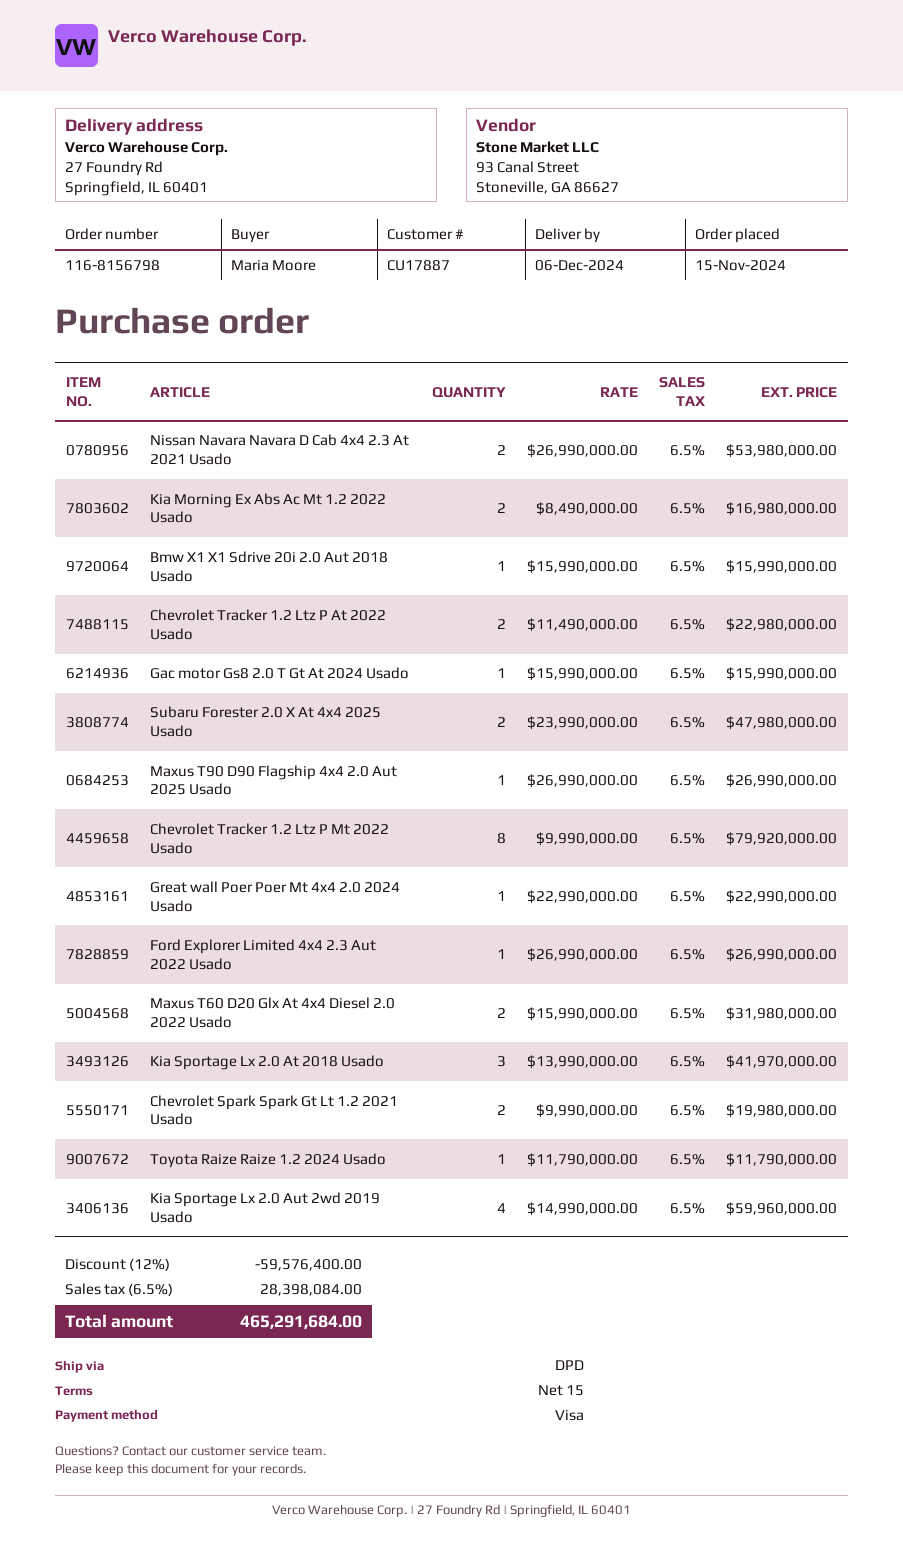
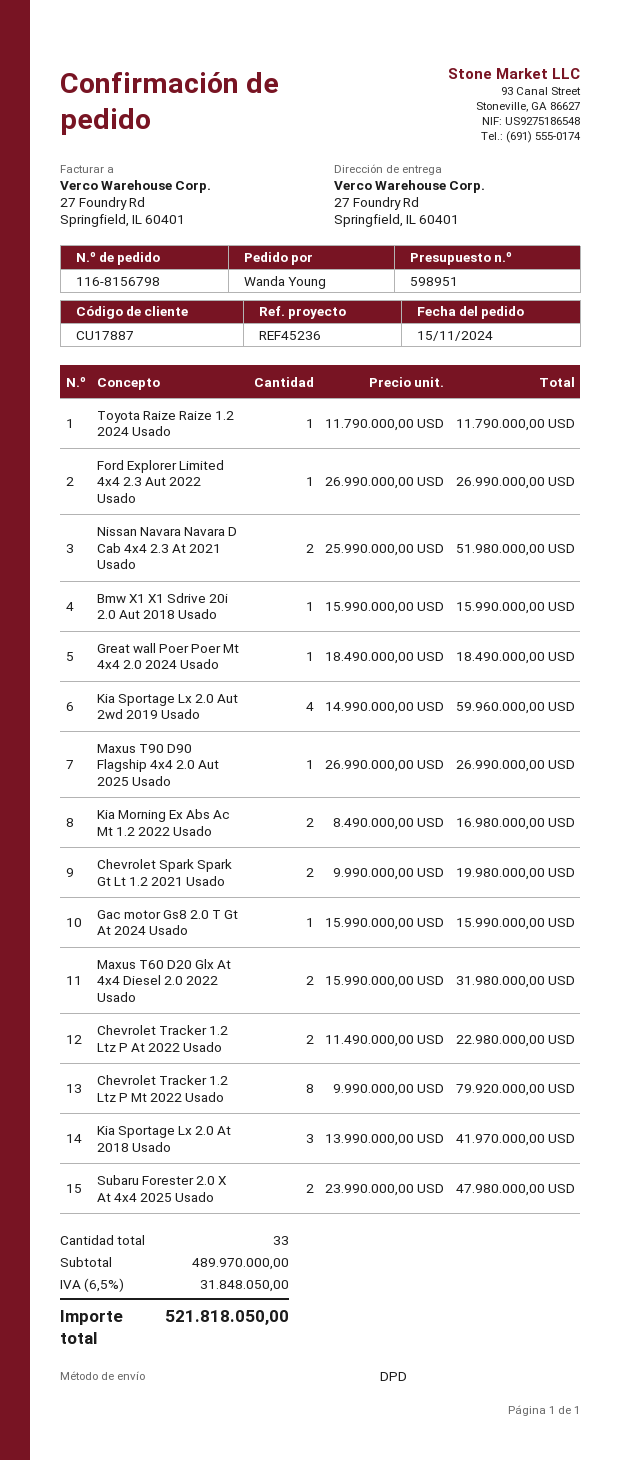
ordered by: Maria Moore -> Wanda Young
Nissan Navara Navara D Cab 4x4 2.3 At 2021 Usado: 2 x 26990000.00 = 53980000.00 -> 2 x 25990000.00 = 51980000.00
Great wall Poer Poer Mt 4x4 2.0 2024 Usado: 1 x 22990000.00 = 22990000.00 -> 1 x 18490000.00 = 18490000.00
discount: 12% = 59576400.00 -> none
tax: 6.5% = 28398084.00 -> 6.5% = 31848050.00
total: 465291684.00 -> 521818050.00

